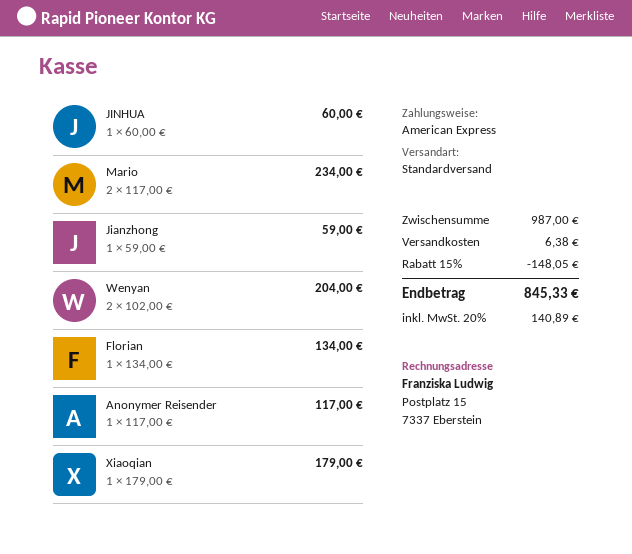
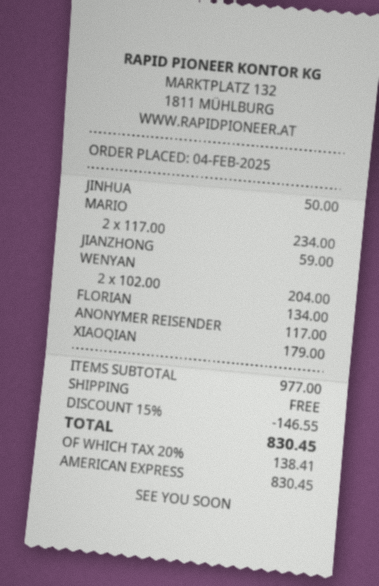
JINHUA: 1 x 60.00 = 60.00 -> 1 x 50.00 = 50.00
subtotal: 987.00 -> 977.00
discount: 15% = 148.05 -> 15% = 146.55
shipping: 6.38 -> 0.00
tax: 20% = 140.89 -> 20% = 138.41
total: 845.33 -> 830.45

